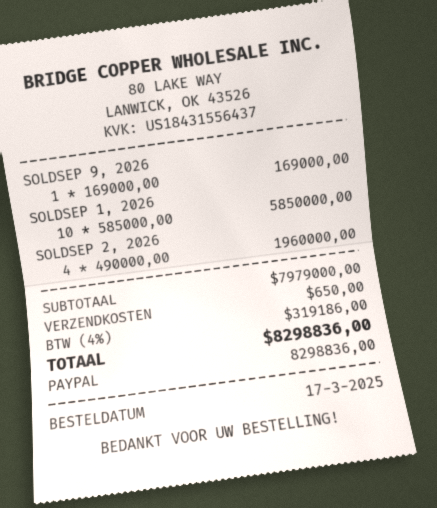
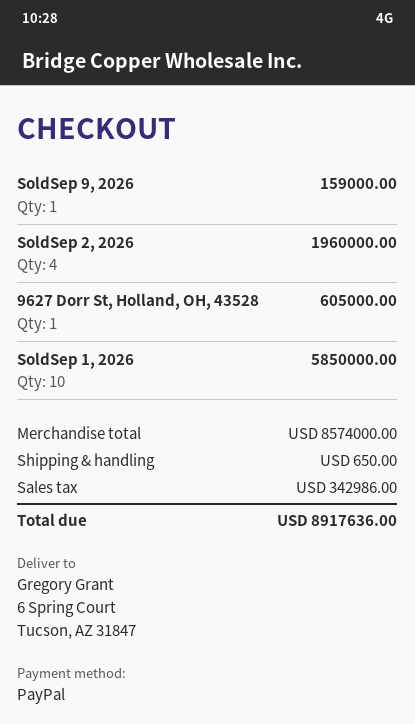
SOLDSEP 9, 2026: 1 for 169000.00 -> 1 for 159000.00
9627 Dorr St, Holland, OH, 43528: none -> 1 for 605000.00
subtotal: 7979000.00 -> 8574000.00
tax: 319186.00 -> 342986.00
total: 8298836.00 -> 8917636.00

